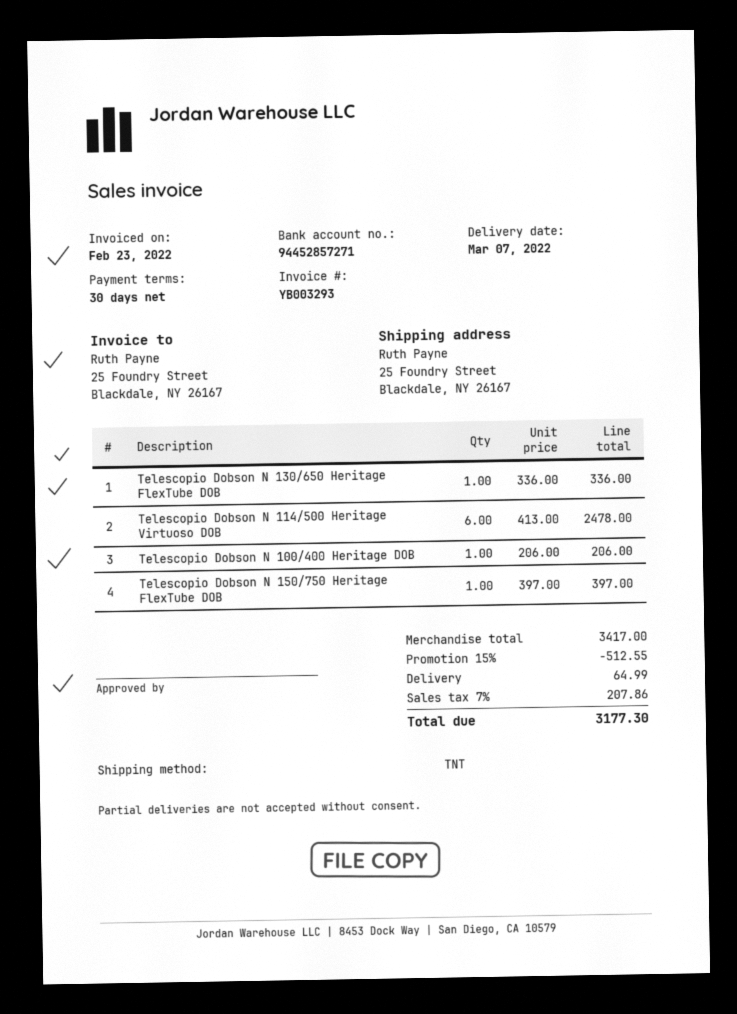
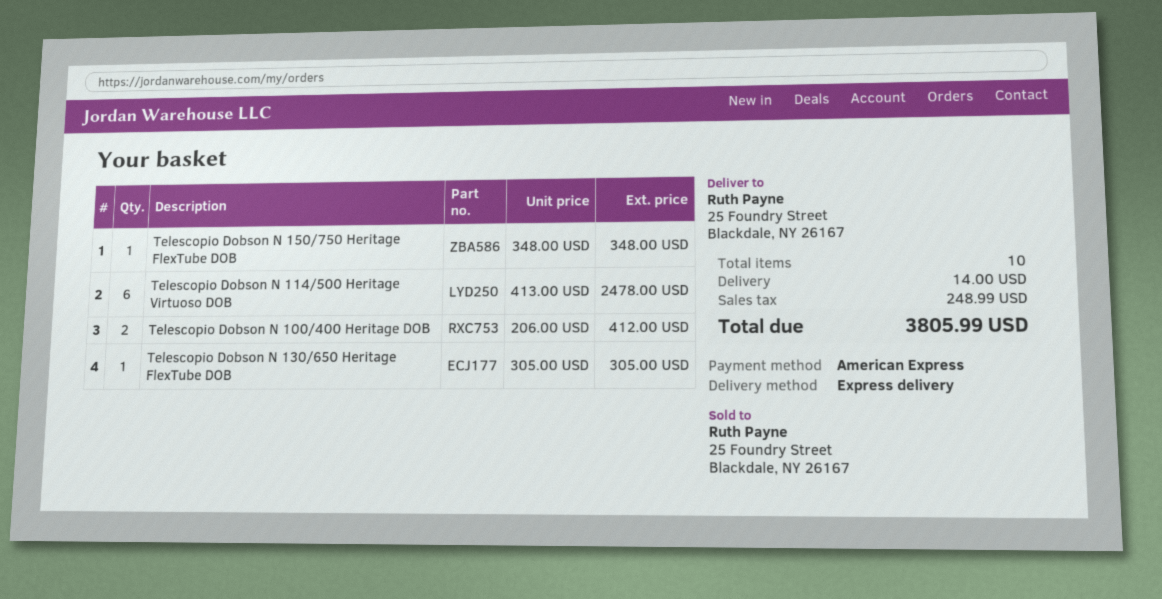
shipping method: TNT -> express
Telescopio Dobson N 130/650 Heritage FlexTube DOB: 1 x 336.00 = 336.00 -> 1 x 305.00 = 305.00
Telescopio Dobson N 100/400 Heritage DOB: 1 x 206.00 = 206.00 -> 2 x 206.00 = 412.00
Telescopio Dobson N 150/750 Heritage FlexTube DOB: 1 x 397.00 = 397.00 -> 1 x 348.00 = 348.00
discount: 15% = 512.55 -> none
shipping: 64.99 -> 14.00
tax: 207.86 -> 248.99
total: 3177.30 -> 3805.99

